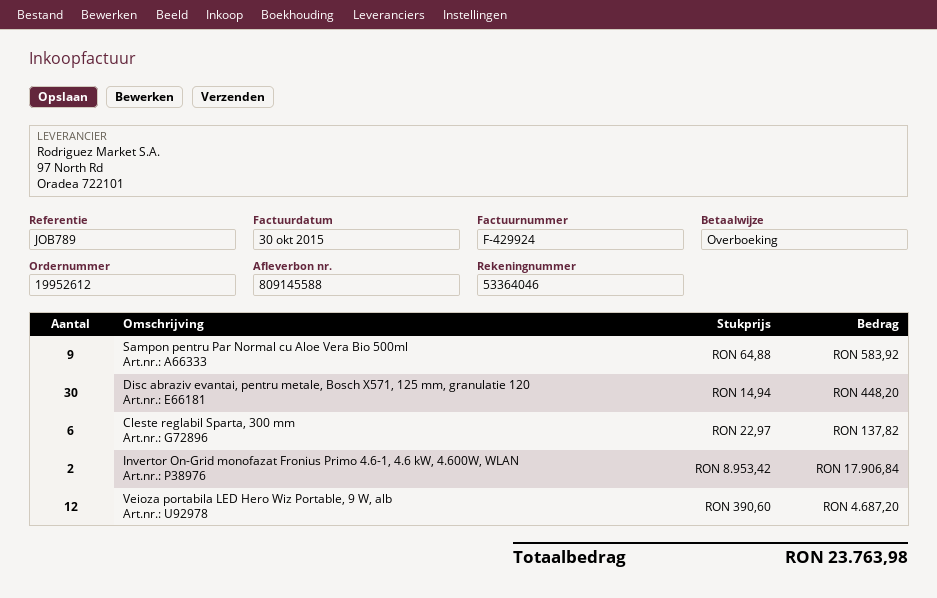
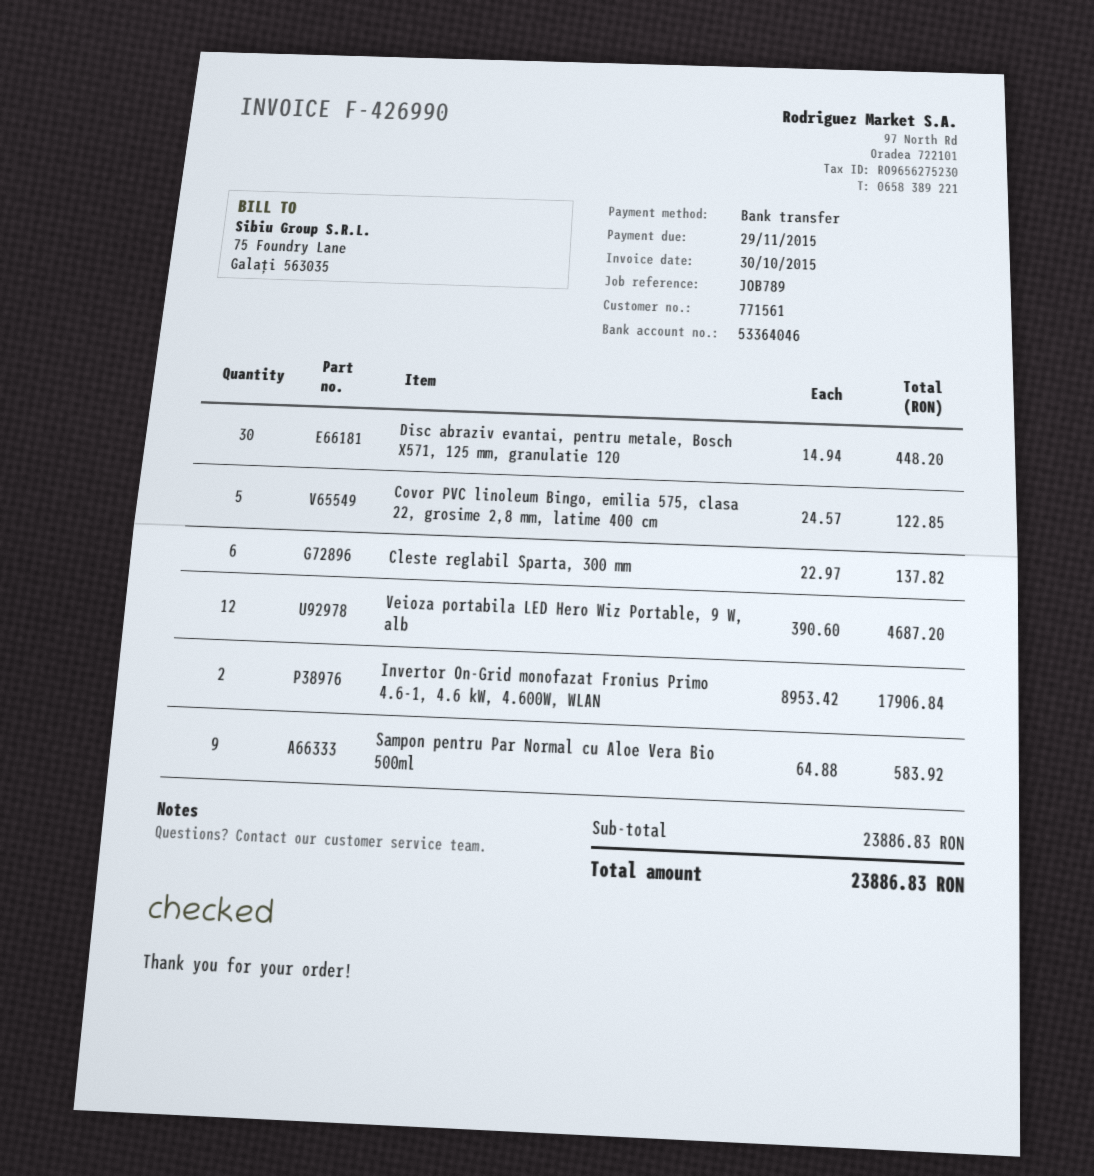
invoice number: F-429924 -> F-426990
Covor PVC linoleum Bingo, emilia 575, clasa 22, grosime 2,8 mm, latime 400 cm: none -> 5 x 24.57 = 122.85
total: 23763.98 -> 23886.83

